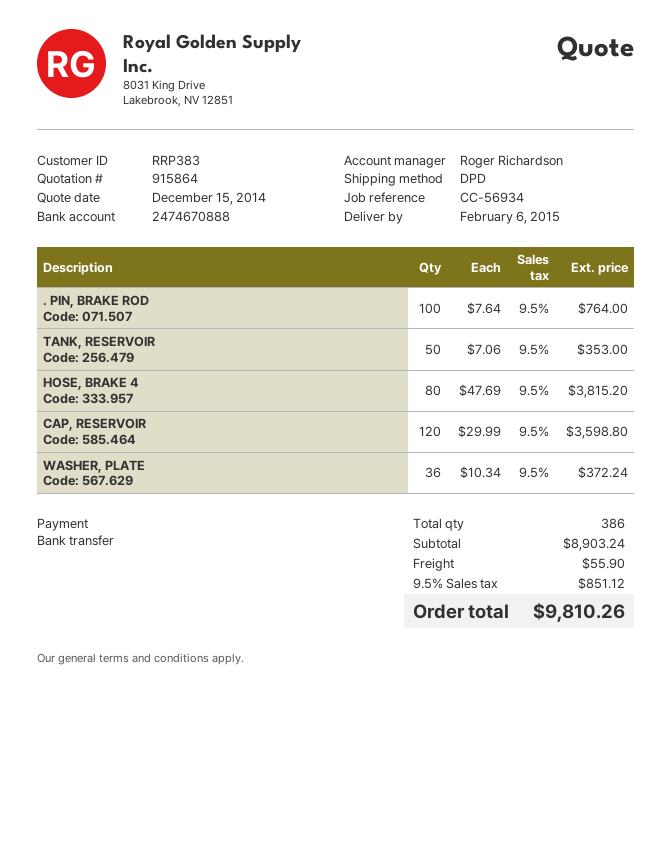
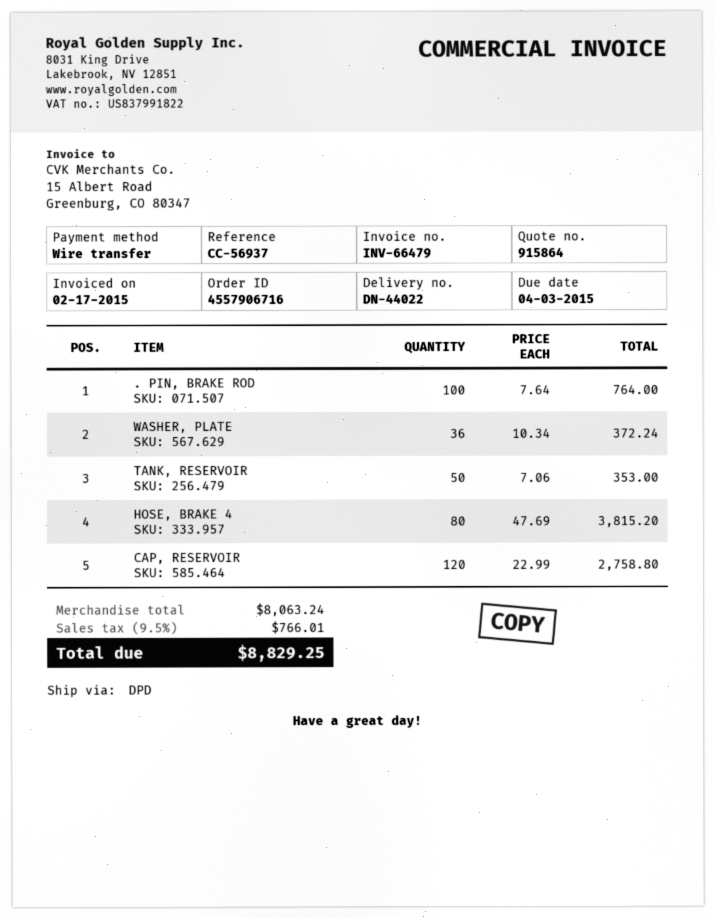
reference: CC-56934 -> CC-56937
CAP, RESERVOIR: 120 x 29.99 = 3598.80 -> 120 x 22.99 = 2758.80
subtotal: 8903.24 -> 8063.24
shipping: 55.90 -> none
tax: 9.5% = 851.12 -> 9.5% = 766.01
total: 9810.26 -> 8829.25

